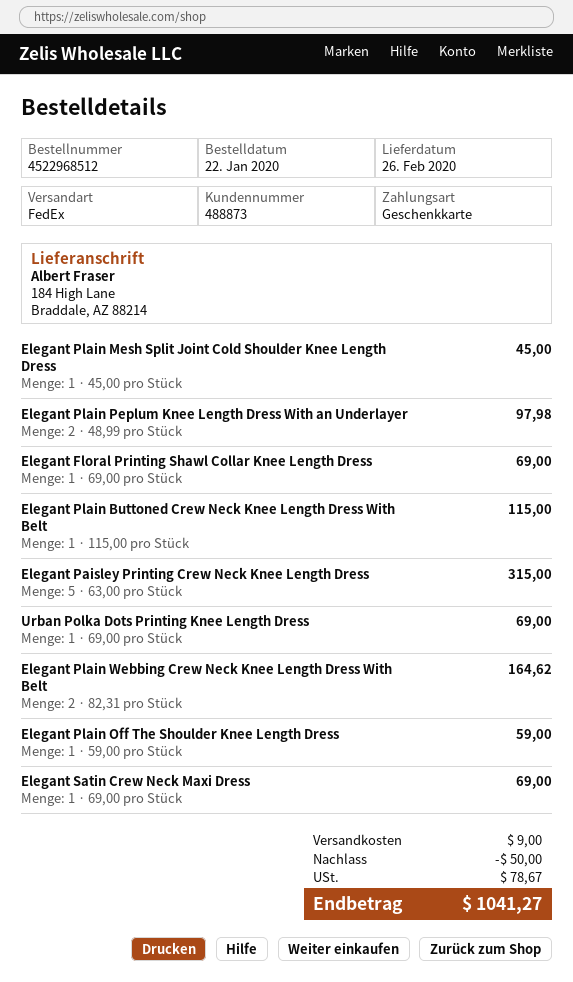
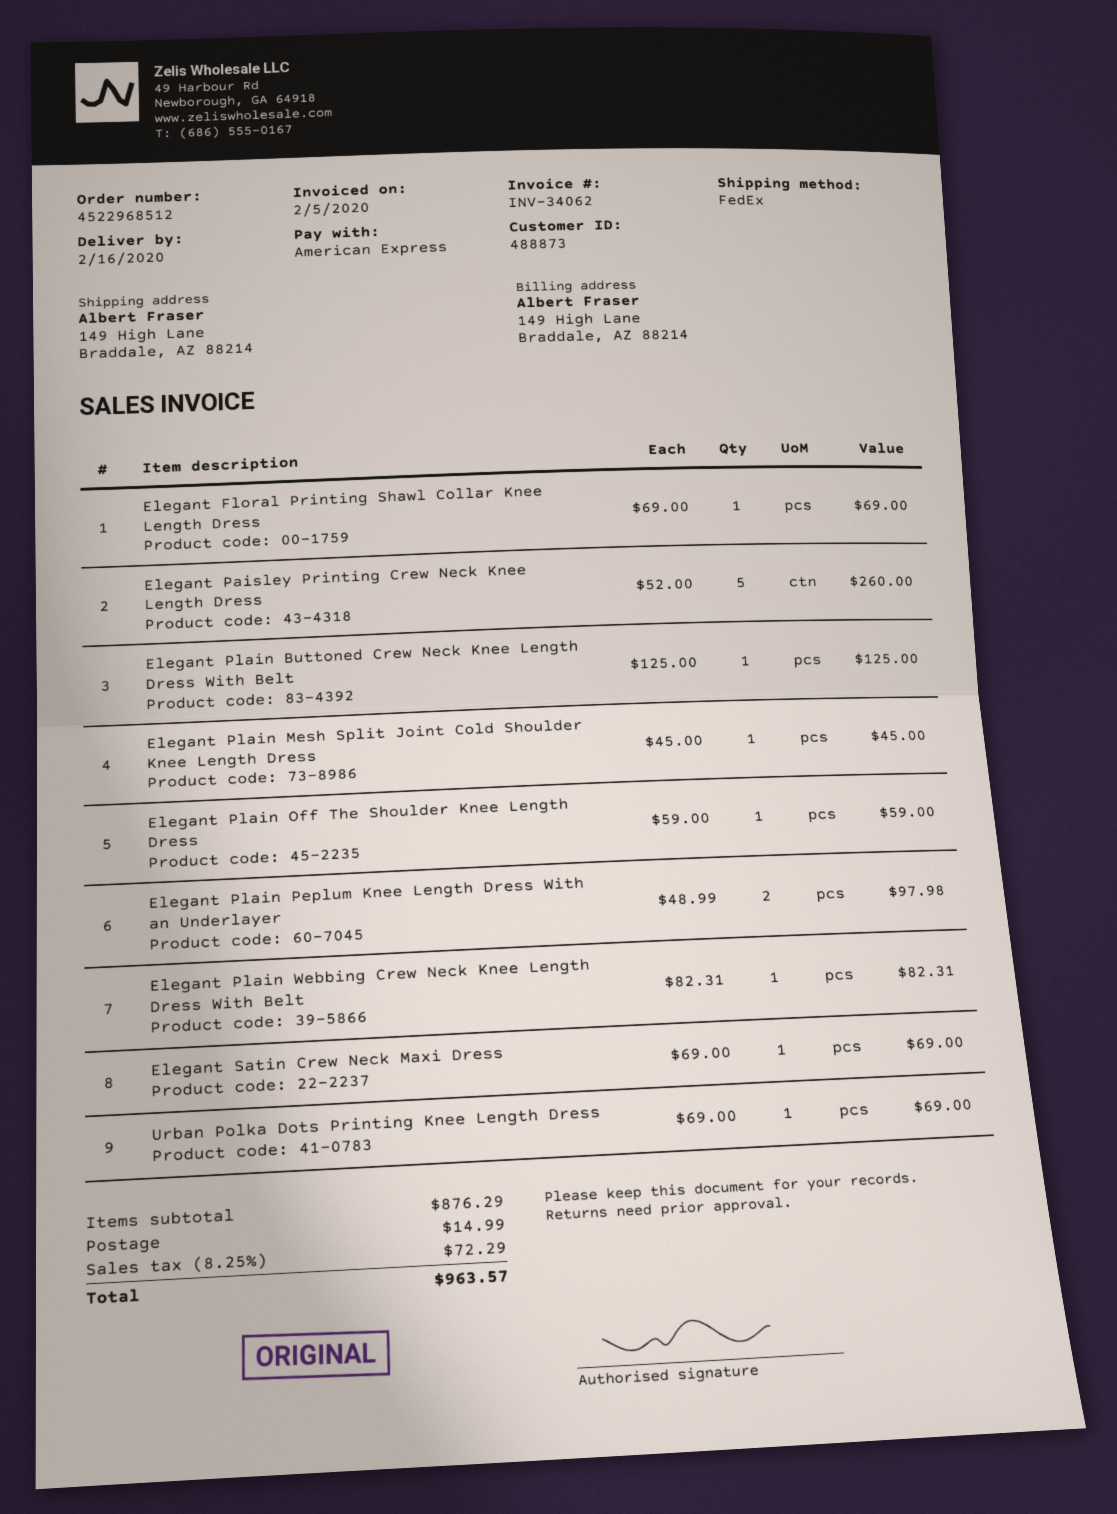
delivery date: 2020-02-26 -> 2020-02-16
payment method: gift card -> American Express
ship to: 184 High Lane, Braddale, AZ 88214 -> 149 High Lane, Braddale, AZ 88214
Elegant Plain Buttoned Crew Neck Knee Length Dress With Belt: 1 x 115.00 = 115.00 -> 1 x 125.00 = 125.00
Elegant Paisley Printing Crew Neck Knee Length Dress: 5 x 63.00 = 315.00 -> 5 x 52.00 = 260.00
Elegant Plain Webbing Crew Neck Knee Length Dress With Belt: 2 x 82.31 = 164.62 -> 1 x 82.31 = 82.31
discount: 50.00 -> none
shipping: 9.00 -> 14.99
tax: 78.67 -> 72.29
total: 1041.27 -> 963.57

